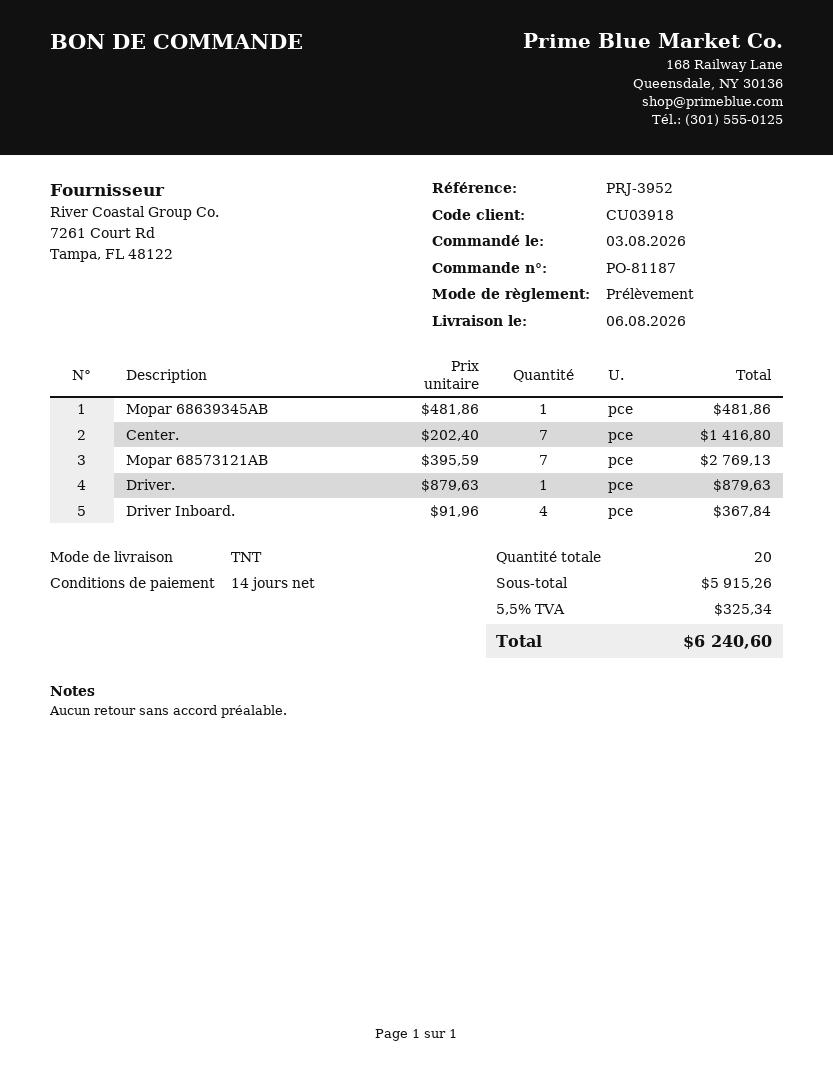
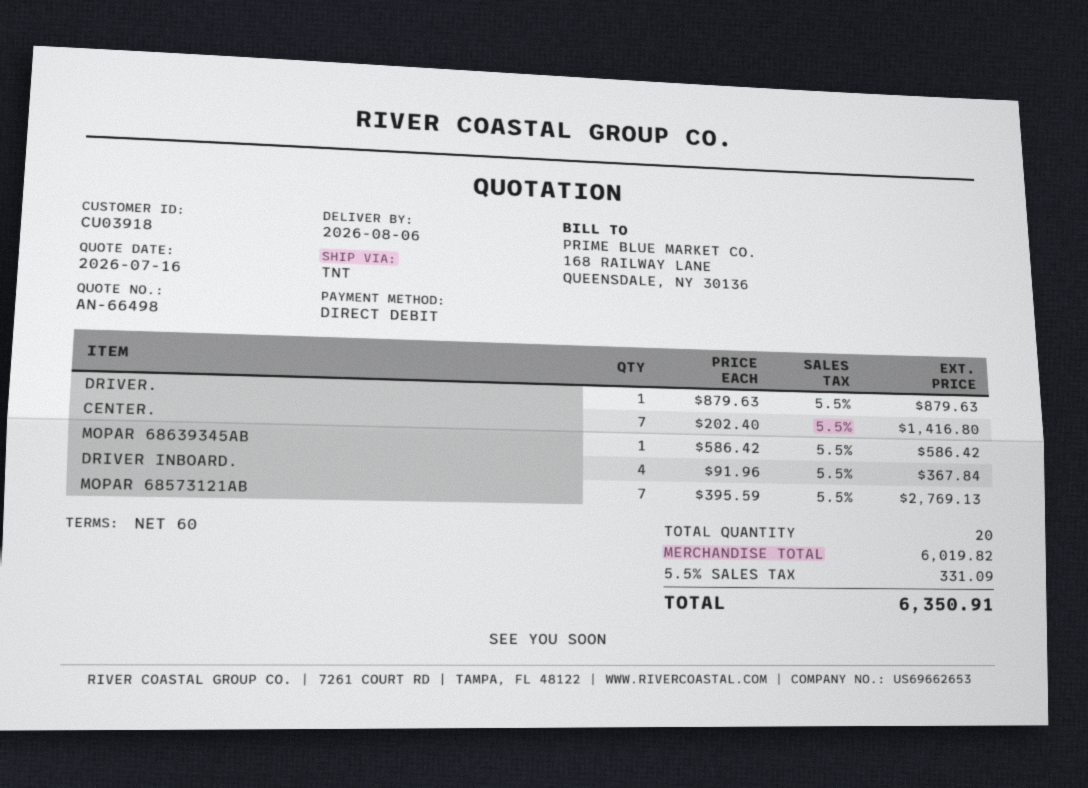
payment terms: 14 days -> 60 days
Mopar 68639345AB: 1 x 481.86 = 481.86 -> 1 x 586.42 = 586.42
subtotal: 5915.26 -> 6019.82
tax: 5.5% = 325.34 -> 5.5% = 331.09
total: 6240.60 -> 6350.91

